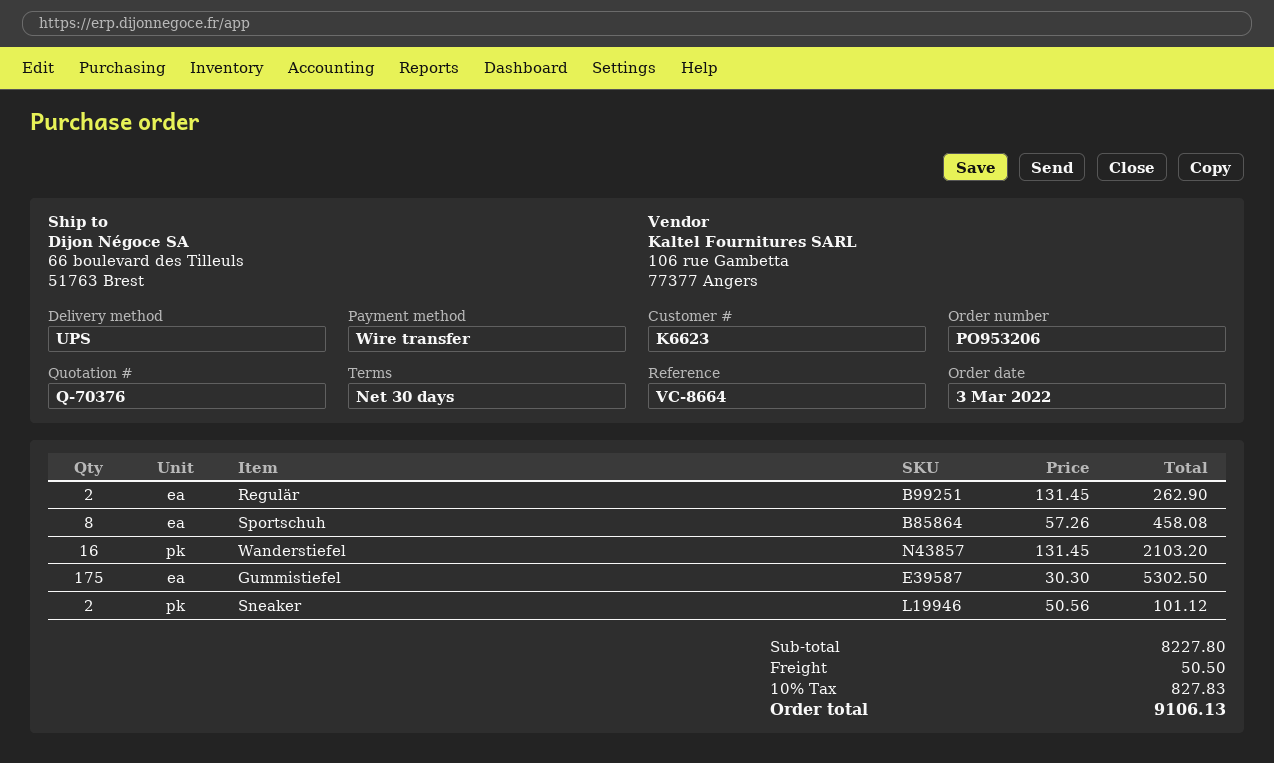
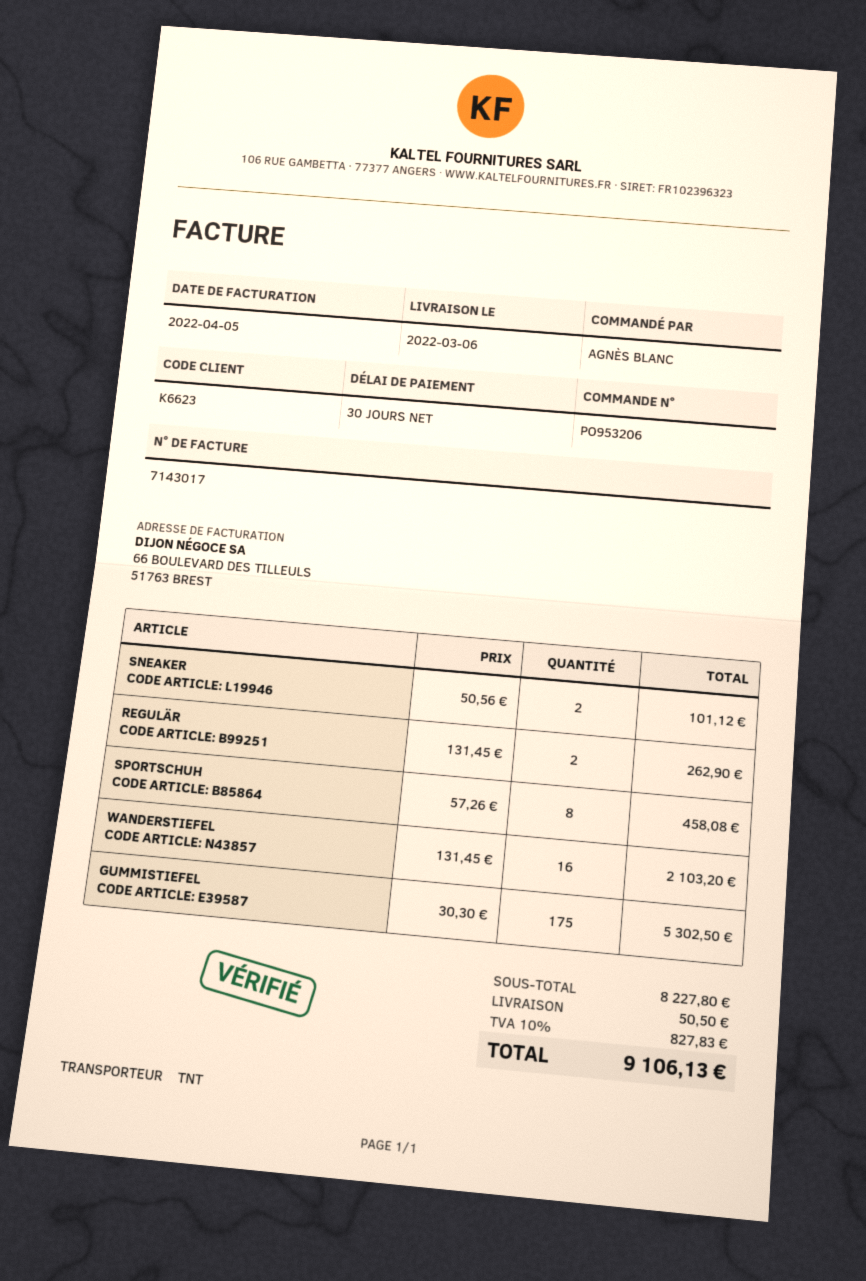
shipping method: UPS -> TNT

